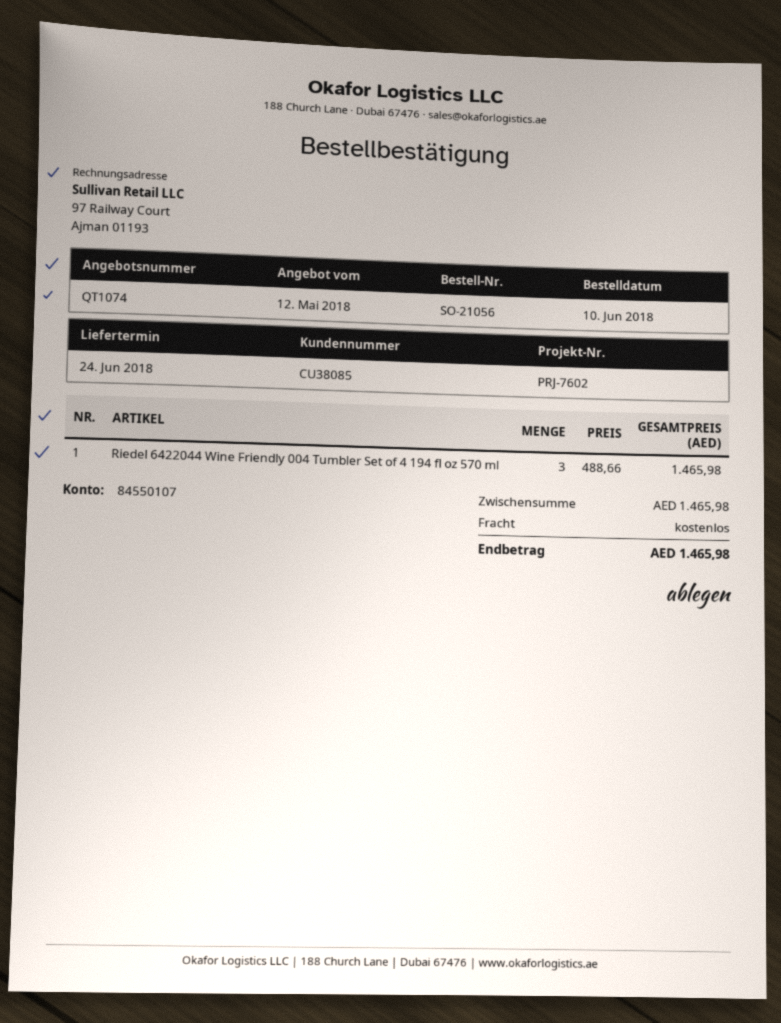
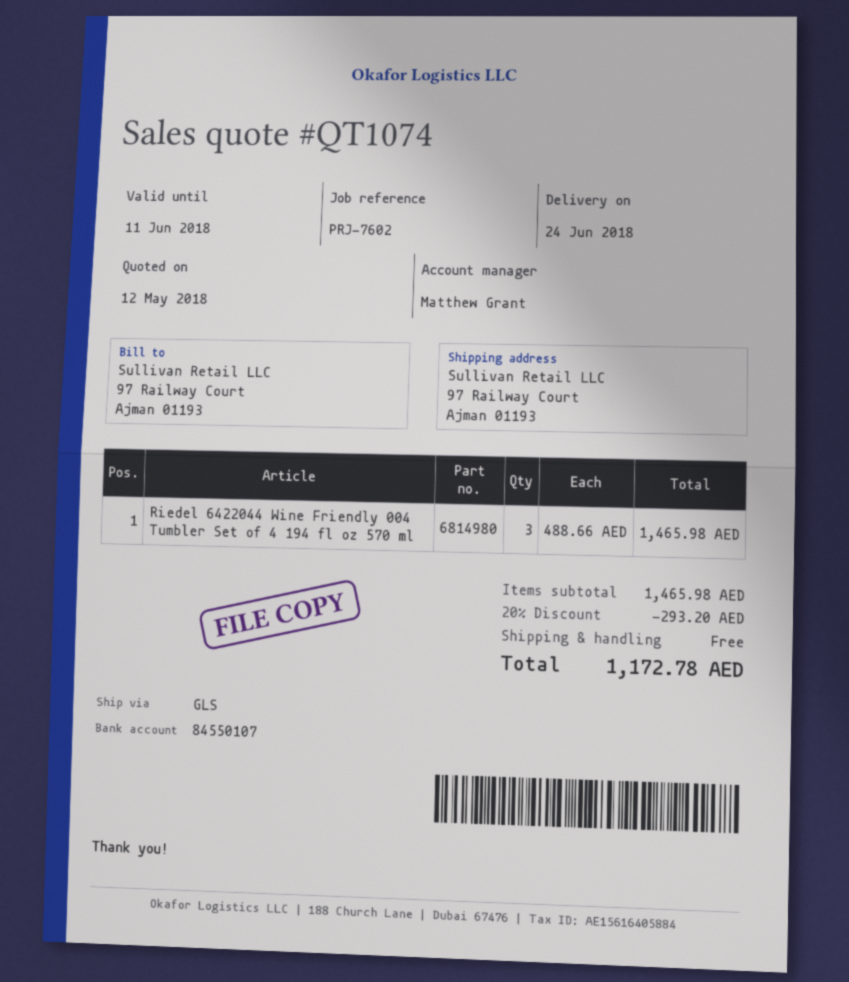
discount: none -> 20% = 293.20
total: 1465.98 -> 1172.78

